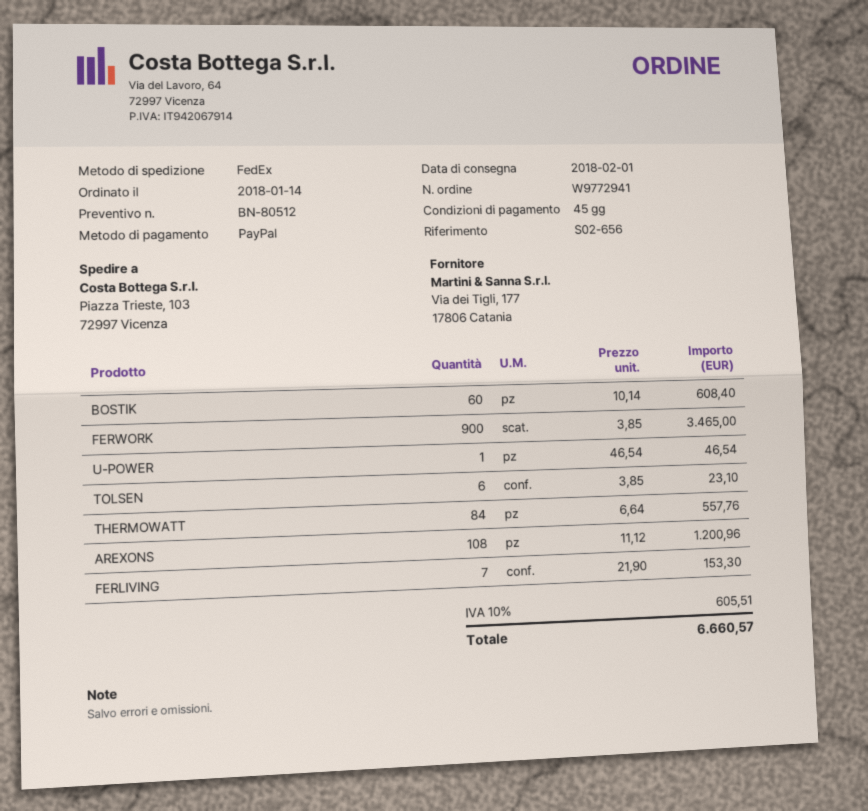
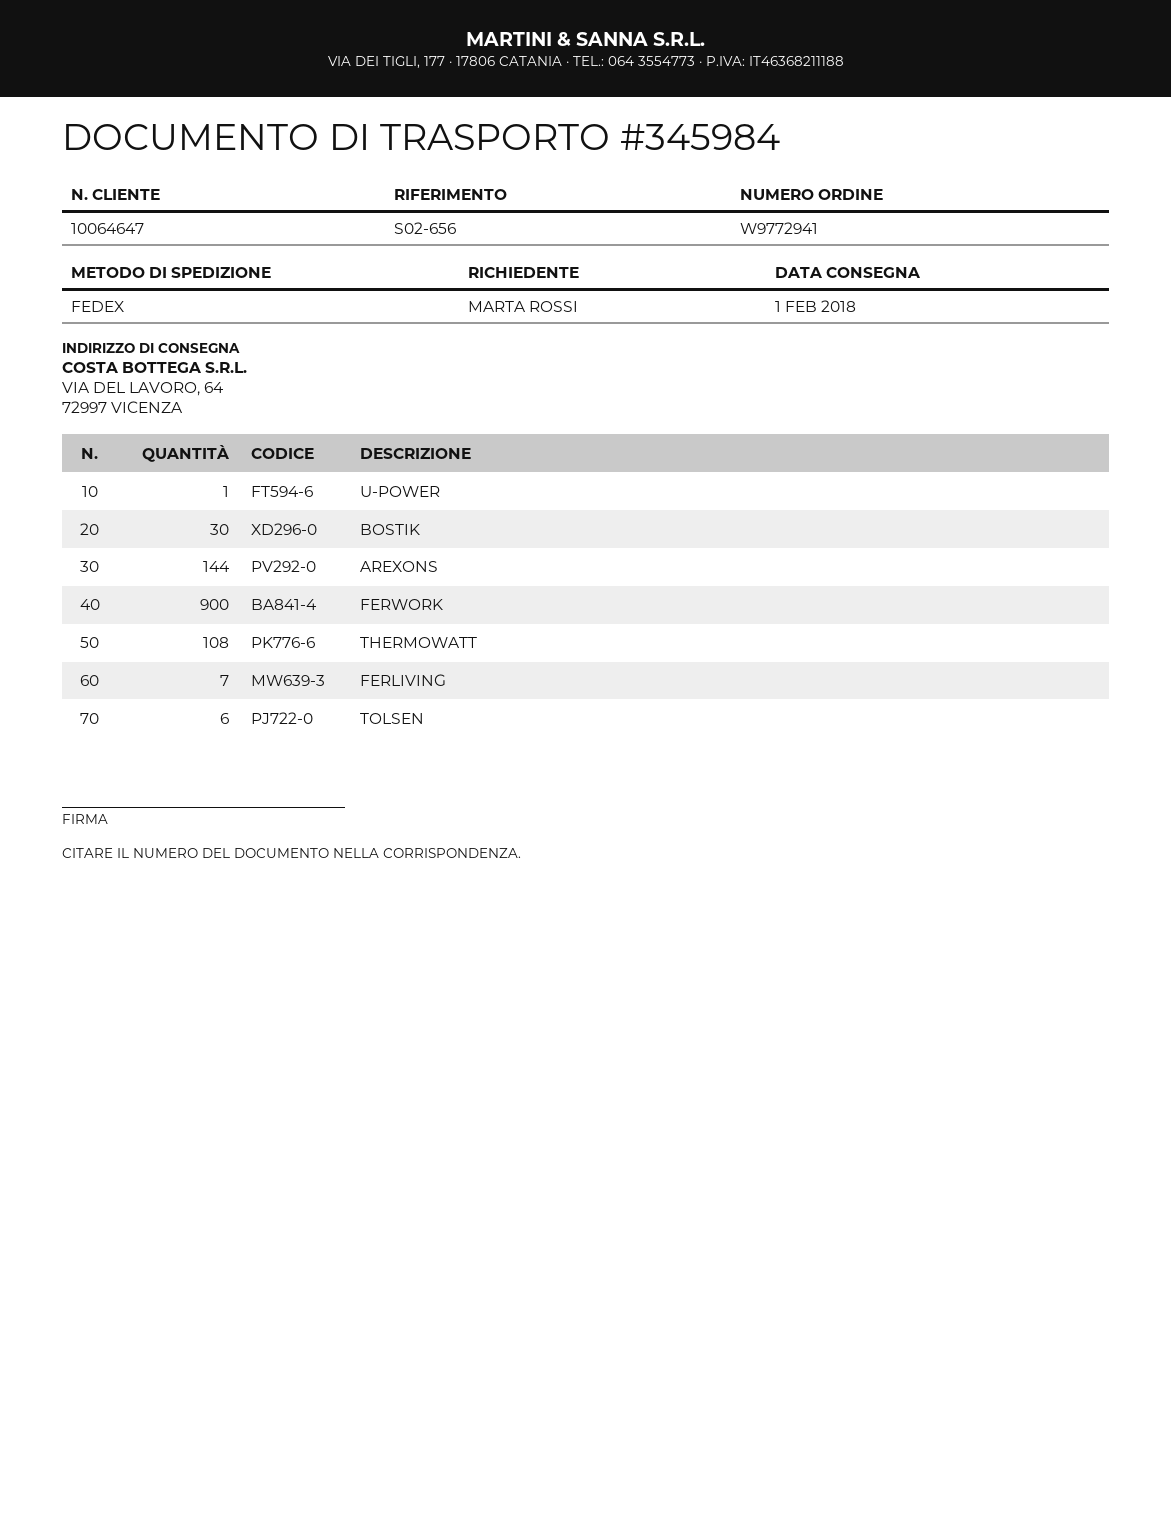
ship to: Piazza Trieste, 103, 72997 Vicenza -> VIA DEL LAVORO, 64, 72997 VICENZA
BOSTIK: 60 -> 30
THERMOWATT: 84 -> 108
AREXONS: 108 -> 144

